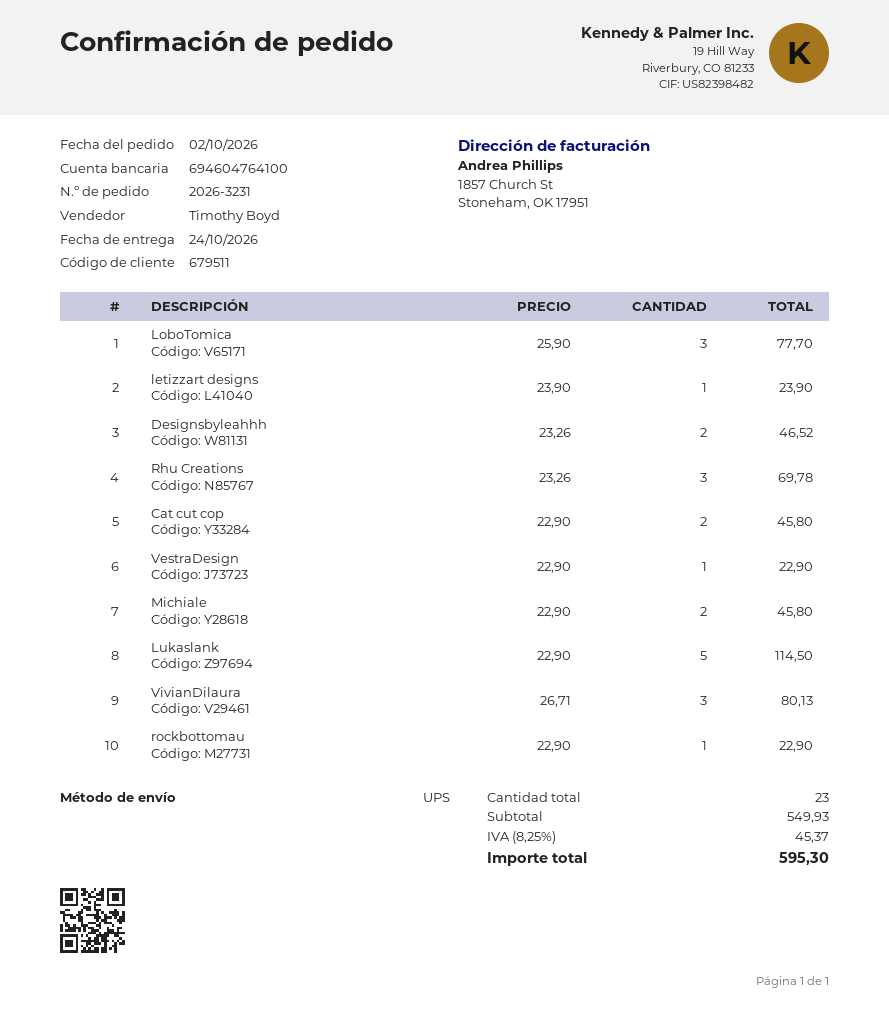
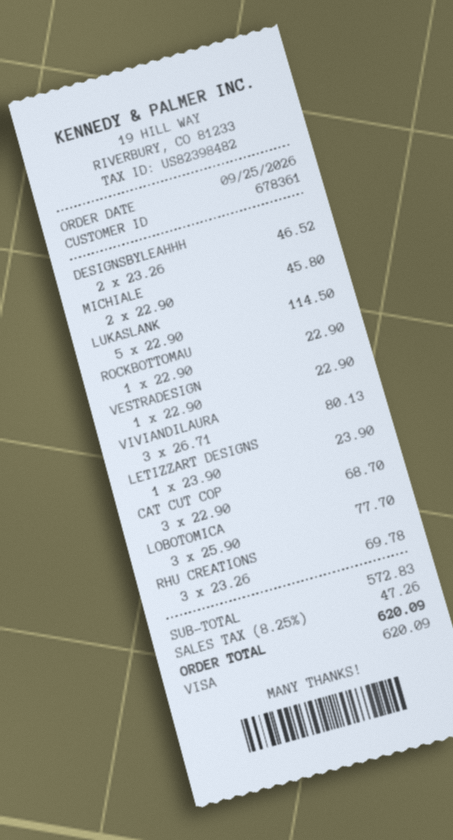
order date: 2026-10-02 -> 2026-09-25
customer number: 679511 -> 678361
Cat cut cop: 2 x 22.90 = 45.80 -> 3 x 22.90 = 68.70
subtotal: 549.93 -> 572.83
tax: 8.25% = 45.37 -> 8.25% = 47.26
total: 595.30 -> 620.09

